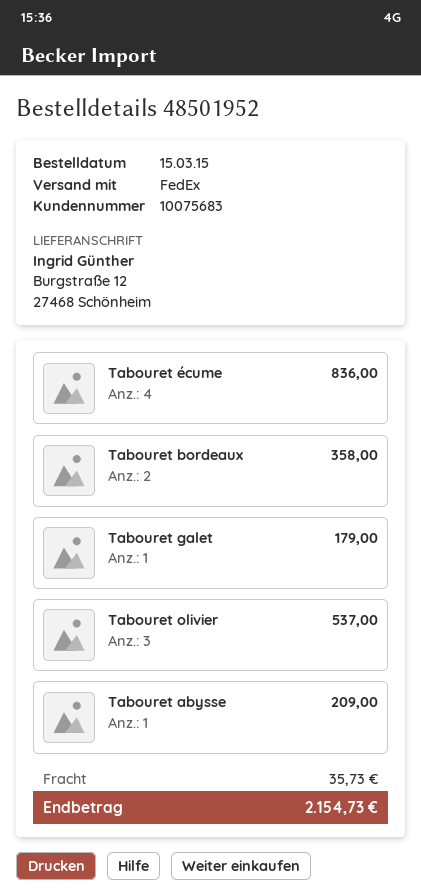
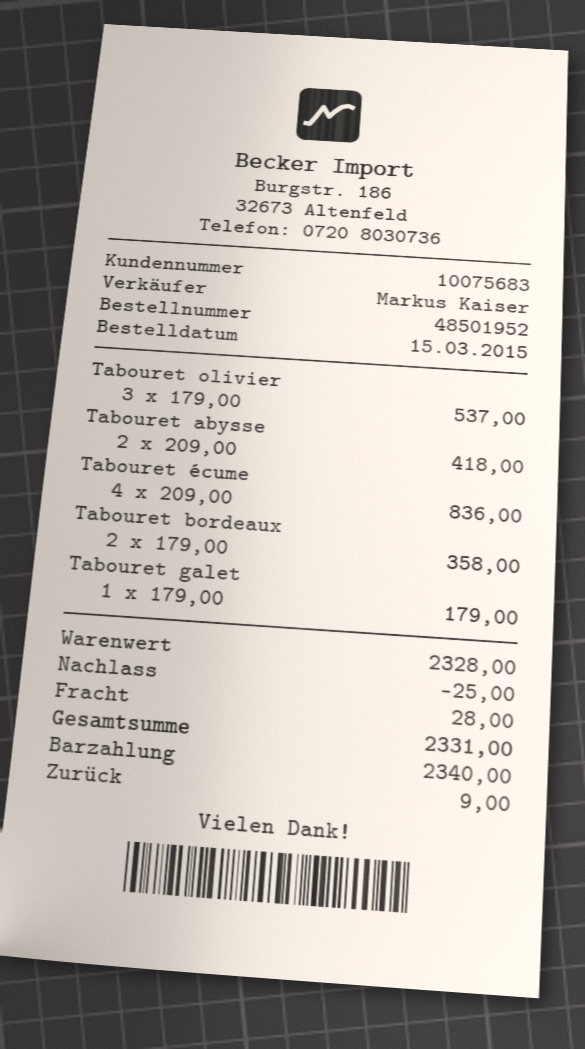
Tabouret abysse: 1 for 209.00 -> 2 for 418.00
discount: none -> 25.00
shipping: 35.73 -> 28.00
total: 2154.73 -> 2331.00

